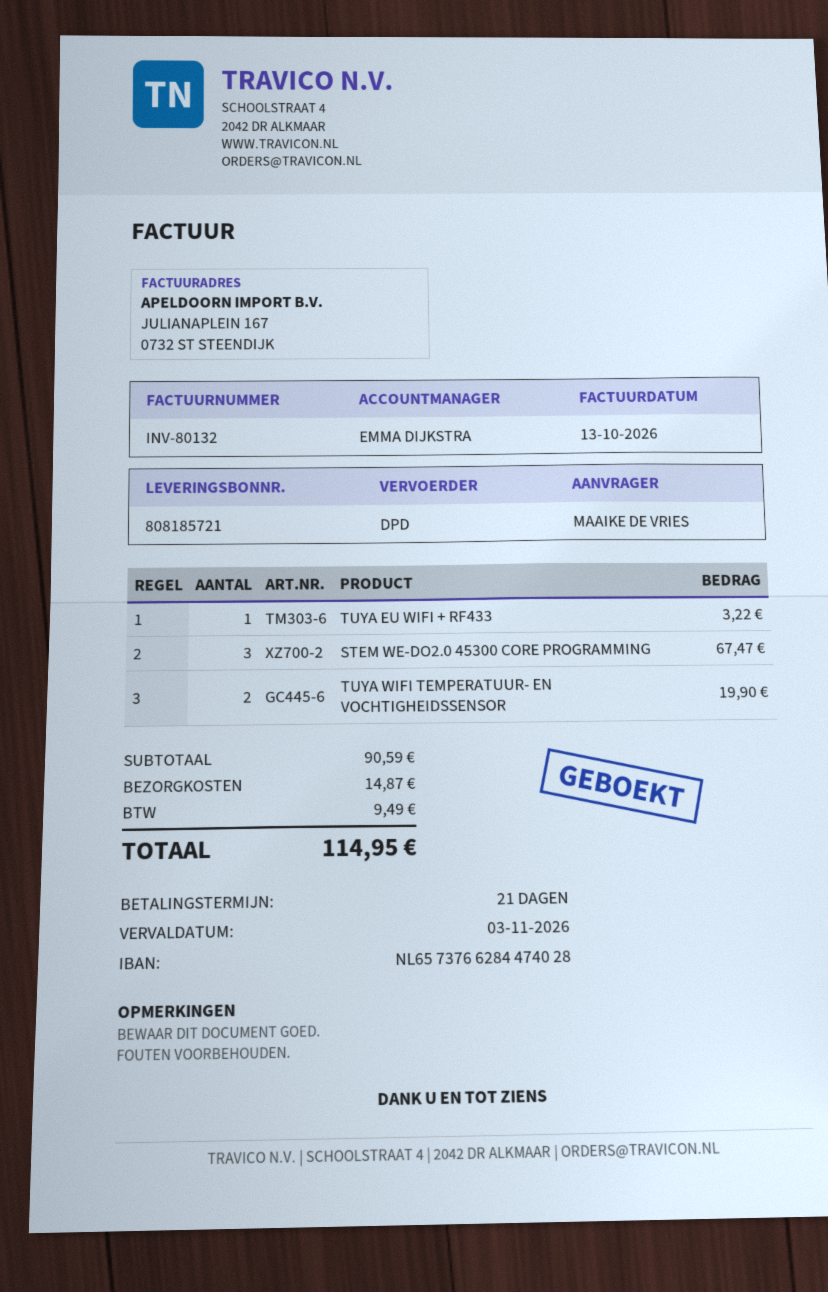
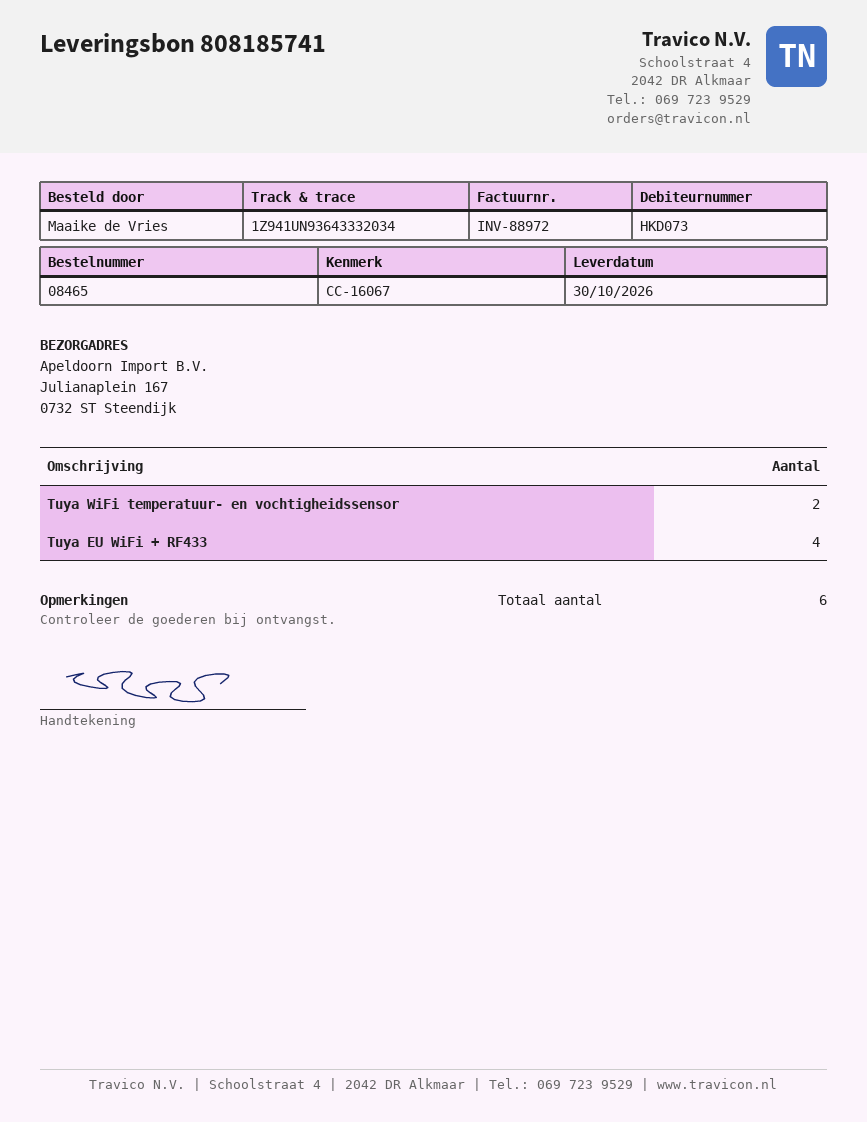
delivery note number: 808185721 -> 808185741
invoice number: INV-80132 -> INV-88972
TUYA EU WIFI + RF433: 1 -> 4
STEM WE-DO2.0 45300 CORE PROGRAMMING: 3 -> none

